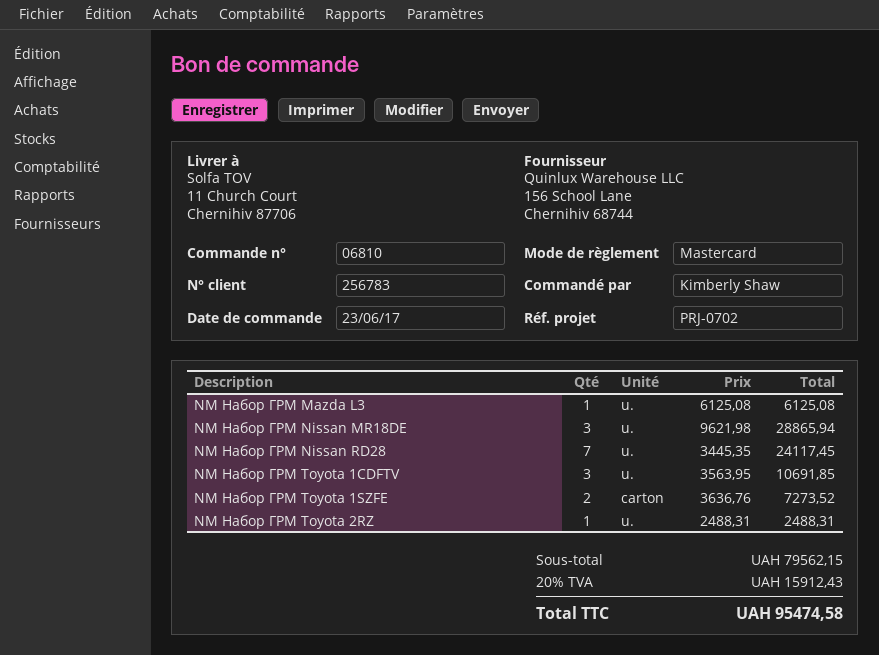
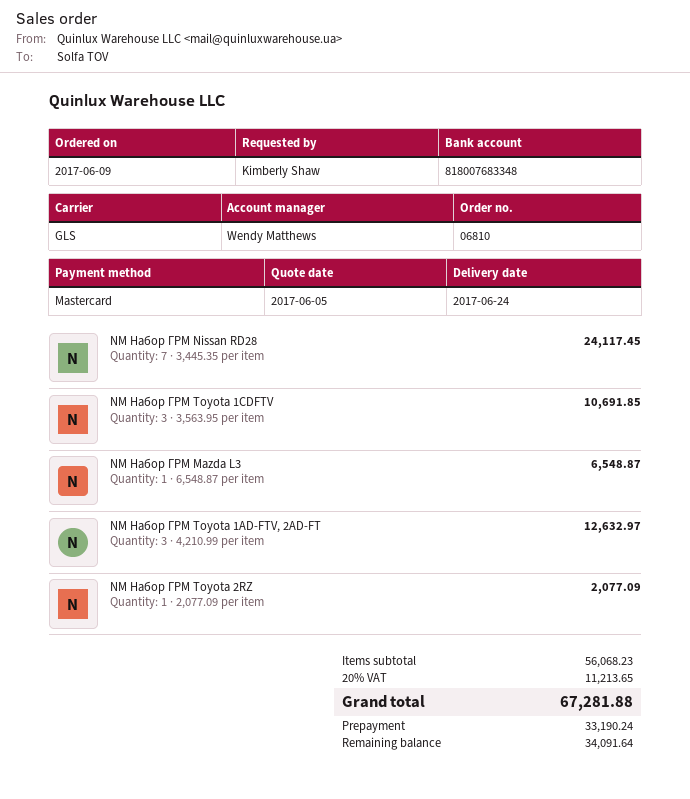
order date: 2017-06-23 -> 2017-06-09
NM Набор ГРМ Mazda L3: 1 x 6125.08 = 6125.08 -> 1 x 6548.87 = 6548.87
NM Набор ГРМ Nissan MR18DE: 3 x 9621.98 = 28865.94 -> none
NM Набор ГРМ Toyota 1SZFE: 2 x 3636.76 = 7273.52 -> none
NM Набор ГРМ Toyota 2RZ: 1 x 2488.31 = 2488.31 -> 1 x 2077.09 = 2077.09
NM Набор ГРМ Toyota 1AD-FTV, 2AD-FT: none -> 3 x 4210.99 = 12632.97
subtotal: 79562.15 -> 56068.23
tax: 20% = 15912.43 -> 20% = 11213.65
total: 95474.58 -> 67281.88

